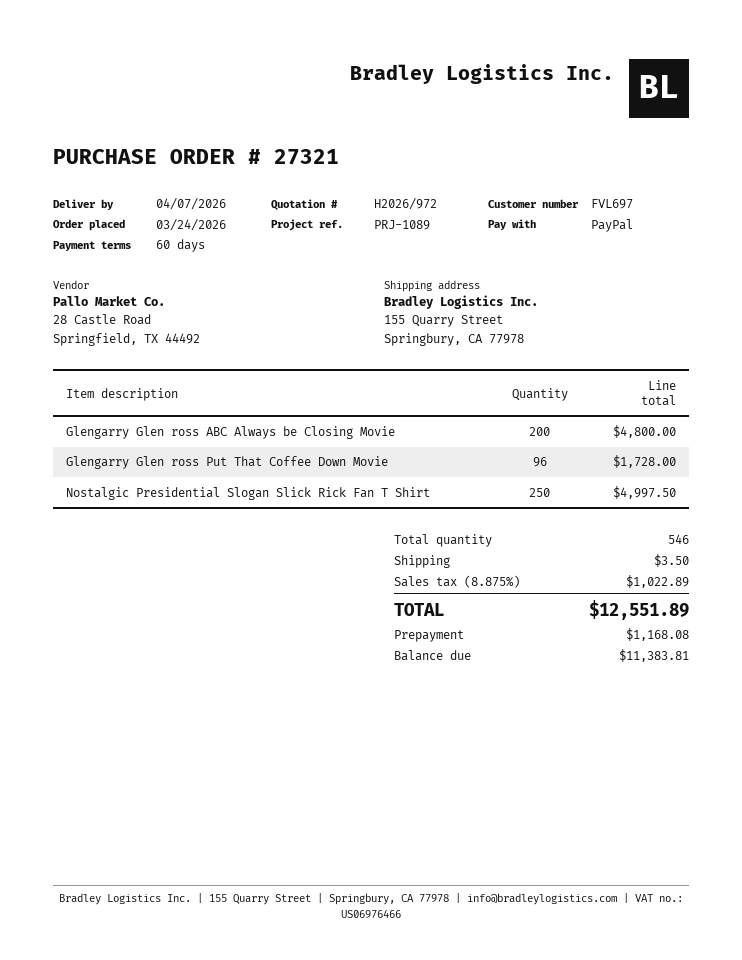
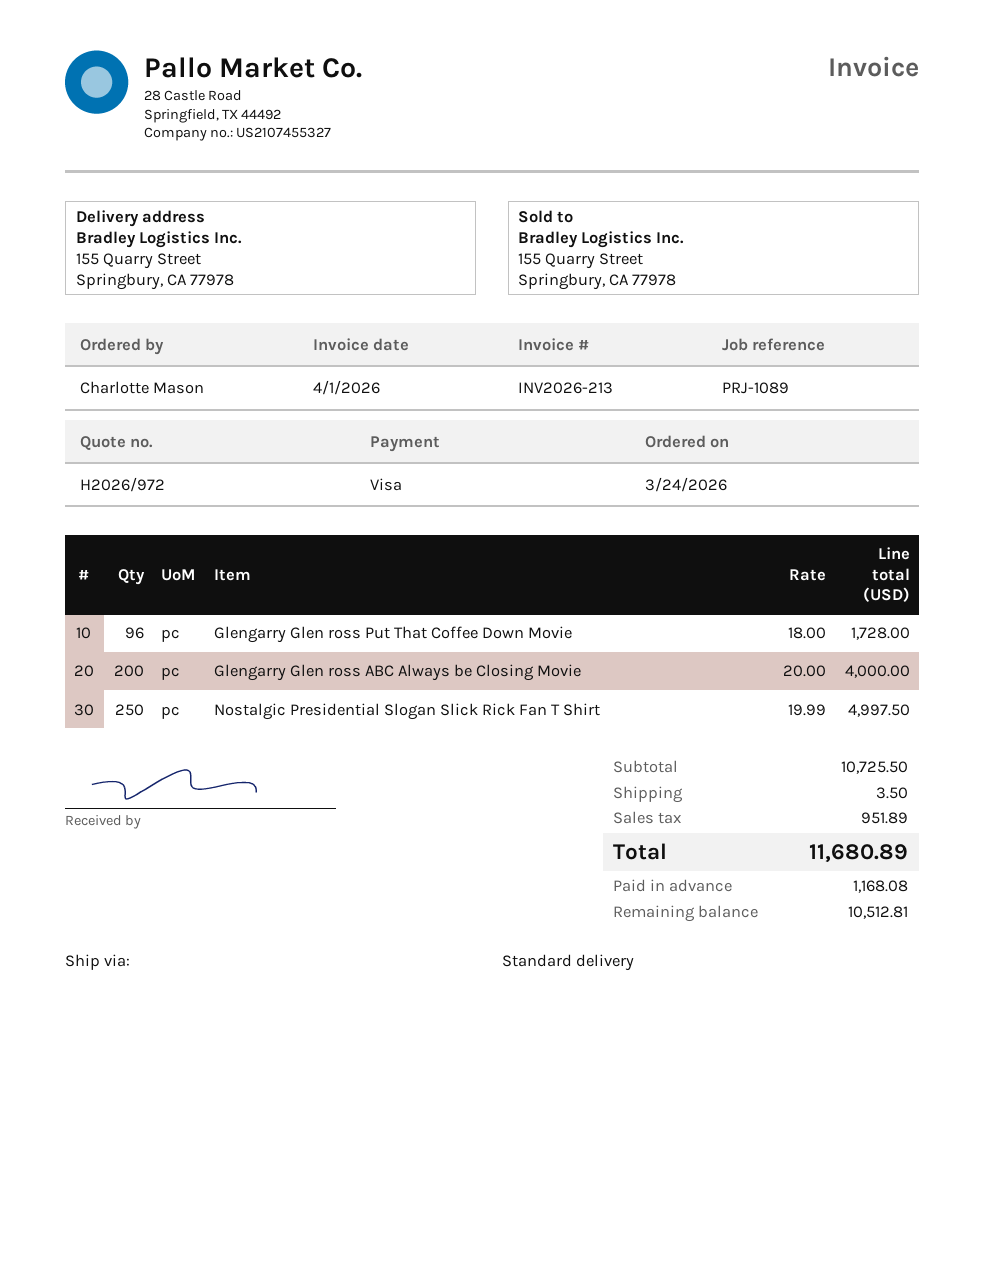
payment method: PayPal -> Visa
Glengarry Glen ross ABC Always be Closing Movie: 200 for 4800.00 -> 200 for 4000.00
tax: 1022.89 -> 951.89
total: 12551.89 -> 11680.89
balance: 11383.81 -> 10512.81

